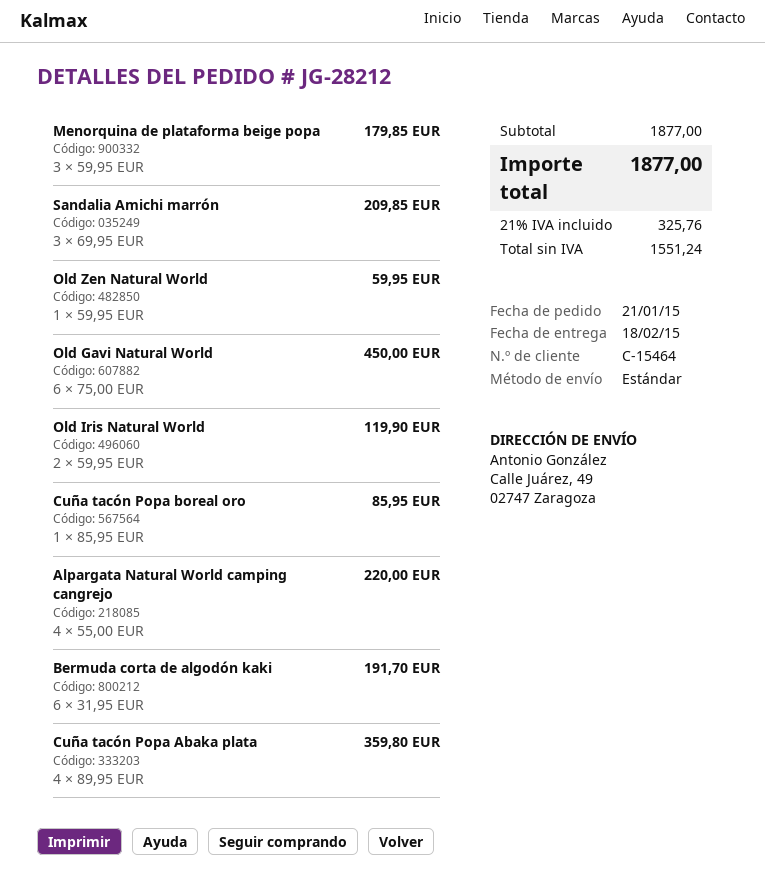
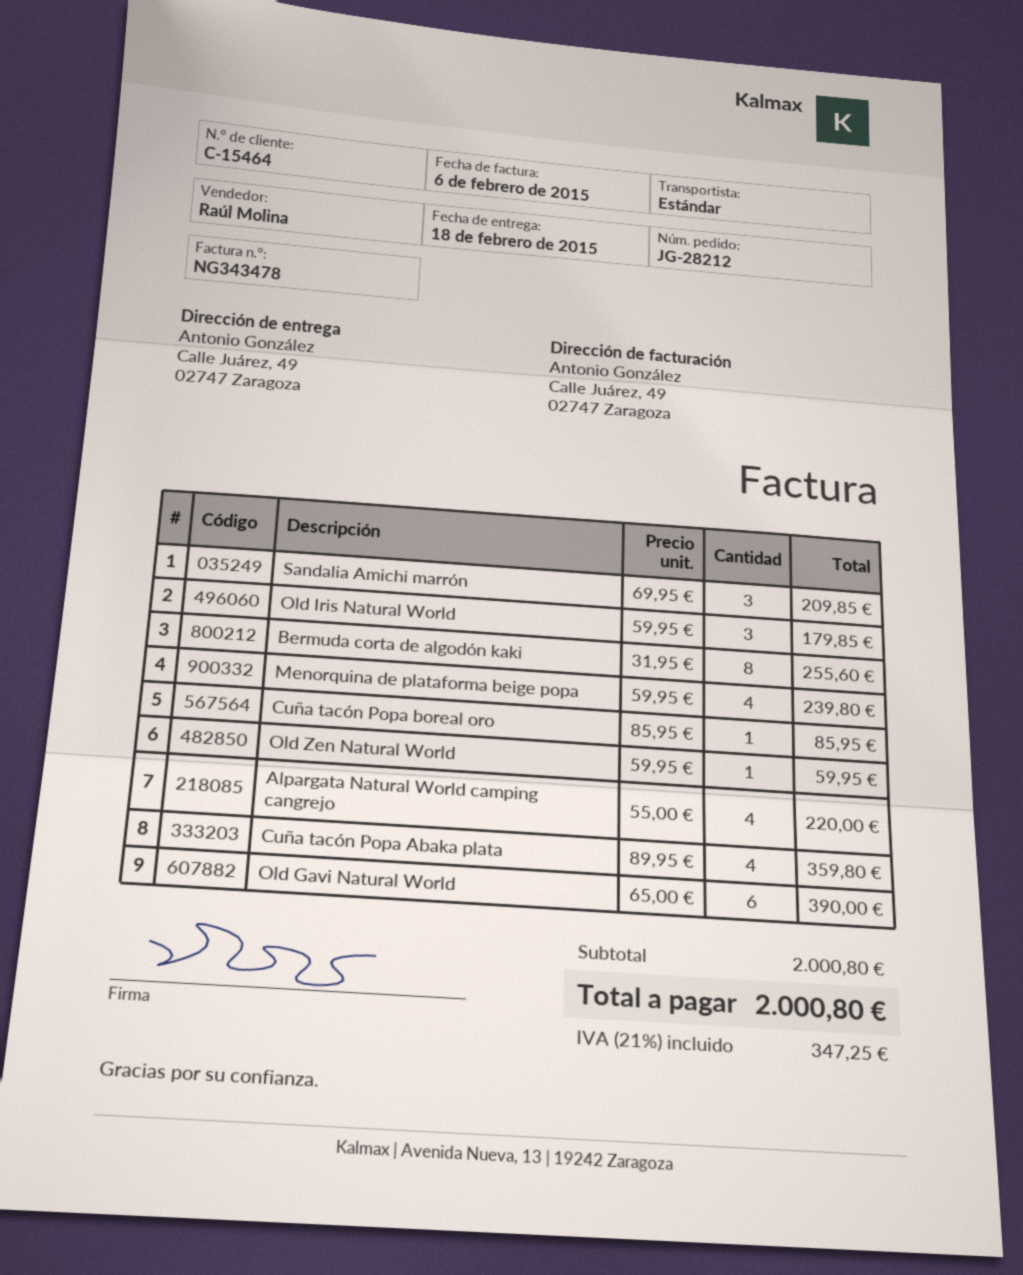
Menorquina de plataforma beige popa: 3 x 59.95 = 179.85 -> 4 x 59.95 = 239.80
Old Gavi Natural World: 6 x 75.00 = 450.00 -> 6 x 65.00 = 390.00
Old Iris Natural World: 2 x 59.95 = 119.90 -> 3 x 59.95 = 179.85
Bermuda corta de algodón kaki: 6 x 31.95 = 191.70 -> 8 x 31.95 = 255.60
subtotal: 1877.00 -> 2000.80
tax: 21% = 325.76 -> 21% = 347.25
total: 1877.00 -> 2000.80

